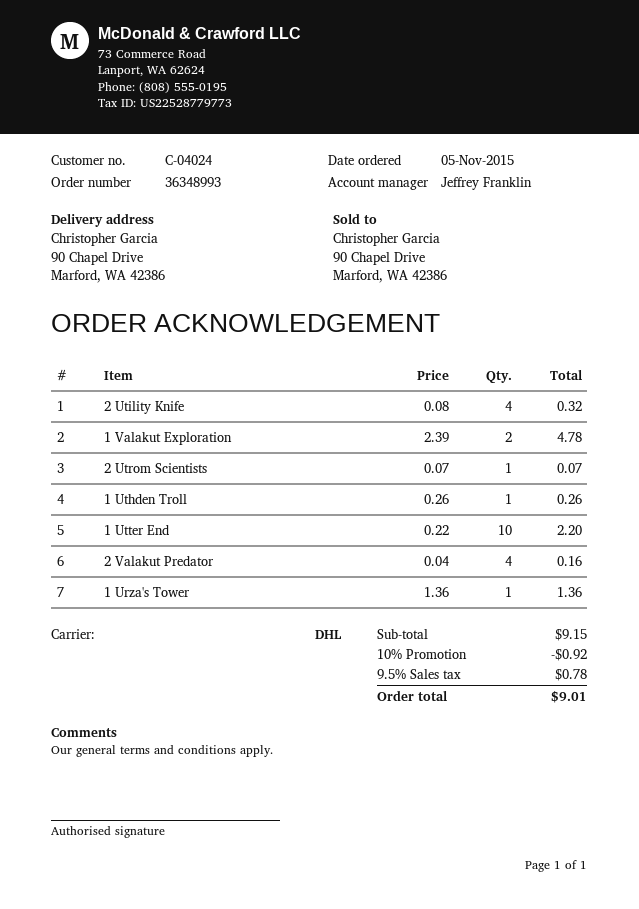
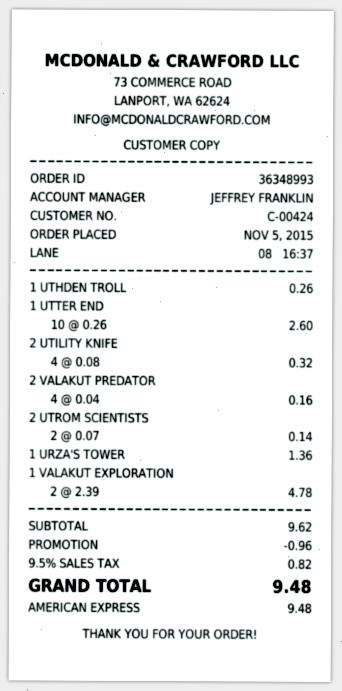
customer number: C-04024 -> C-00424
2 Utrom Scientists: 1 x 0.07 = 0.07 -> 2 x 0.07 = 0.14
1 Utter End: 10 x 0.22 = 2.20 -> 10 x 0.26 = 2.60
subtotal: 9.15 -> 9.62
discount: 0.92 -> 0.96
tax: 9.5% = 0.78 -> 9.5% = 0.82
total: 9.01 -> 9.48

